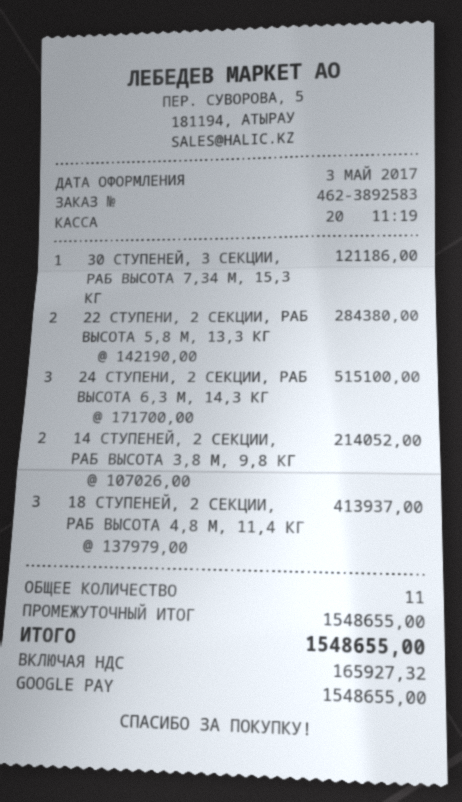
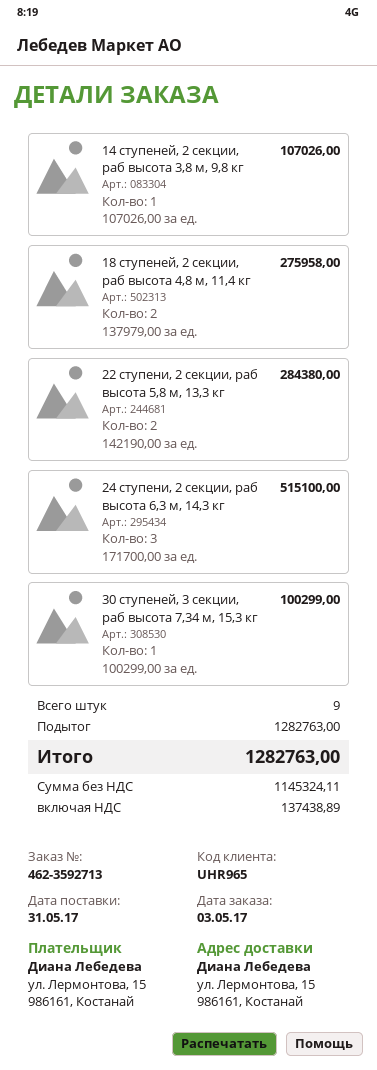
order number: 462-3892583 -> 462-3592713
30 СТУПЕНЕЙ, 3 СЕКЦИИ, РАБ ВЫСОТА 7,34 М, 15,3 КГ: 1 x 121186.00 = 121186.00 -> 1 x 100299.00 = 100299.00
14 СТУПЕНЕЙ, 2 СЕКЦИИ, РАБ ВЫСОТА 3,8 М, 9,8 КГ: 2 x 107026.00 = 214052.00 -> 1 x 107026.00 = 107026.00
18 СТУПЕНЕЙ, 2 СЕКЦИИ, РАБ ВЫСОТА 4,8 М, 11,4 КГ: 3 x 137979.00 = 413937.00 -> 2 x 137979.00 = 275958.00
total quantity: 11 -> 9
subtotal: 1548655.00 -> 1282763.00
tax: 165927.32 -> 137438.89
total: 1548655.00 -> 1282763.00

